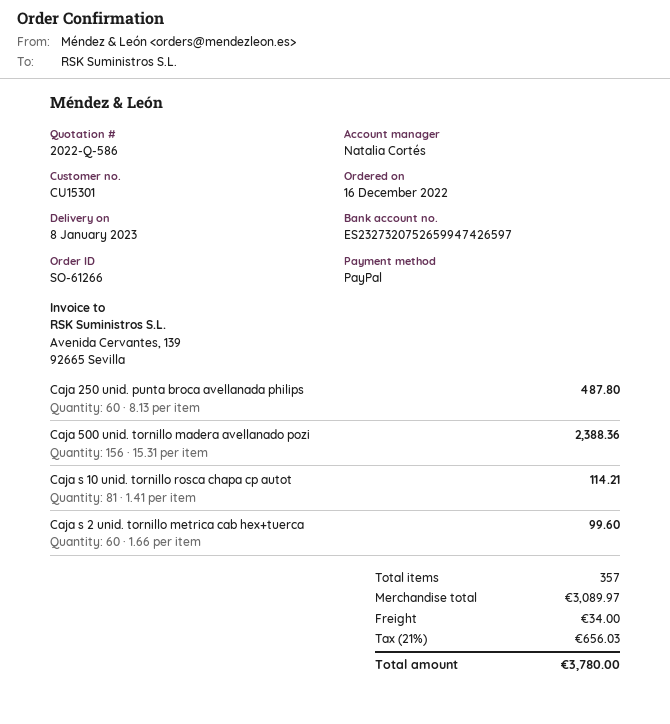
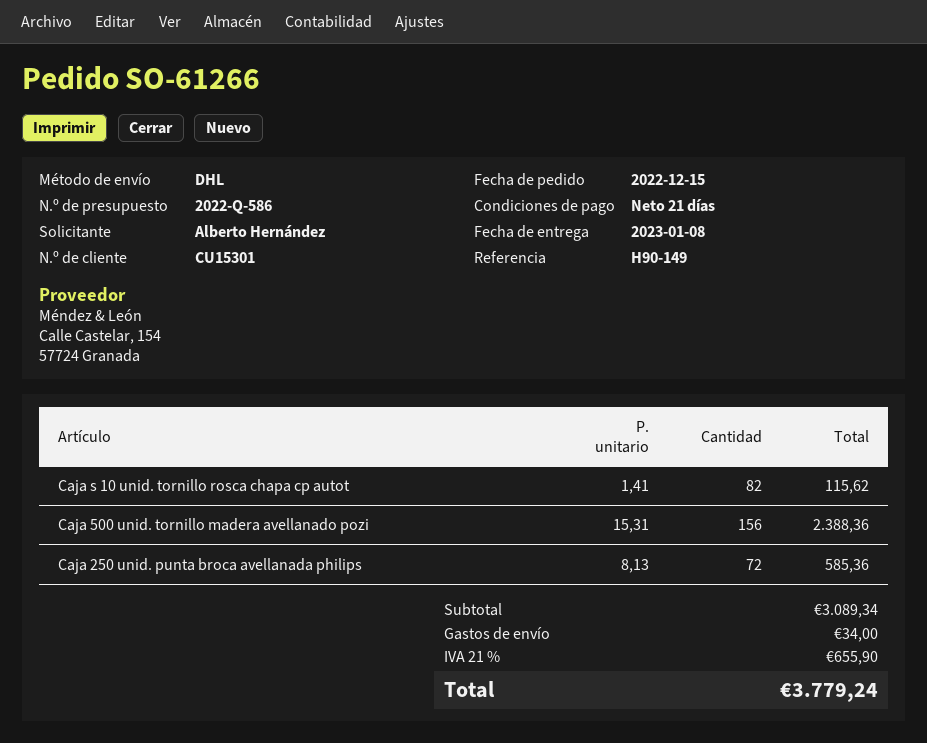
order date: 2022-12-16 -> 2022-12-15
Caja 250 unid. punta broca avellanada philips: 60 x 8.13 = 487.80 -> 72 x 8.13 = 585.36
Caja s 10 unid. tornillo rosca chapa cp autot: 81 x 1.41 = 114.21 -> 82 x 1.41 = 115.62
Caja s 2 unid. tornillo metrica cab hex+tuerca: 60 x 1.66 = 99.60 -> none
subtotal: 3089.97 -> 3089.34
tax: 21% = 656.03 -> 21% = 655.90
total: 3780.00 -> 3779.24

